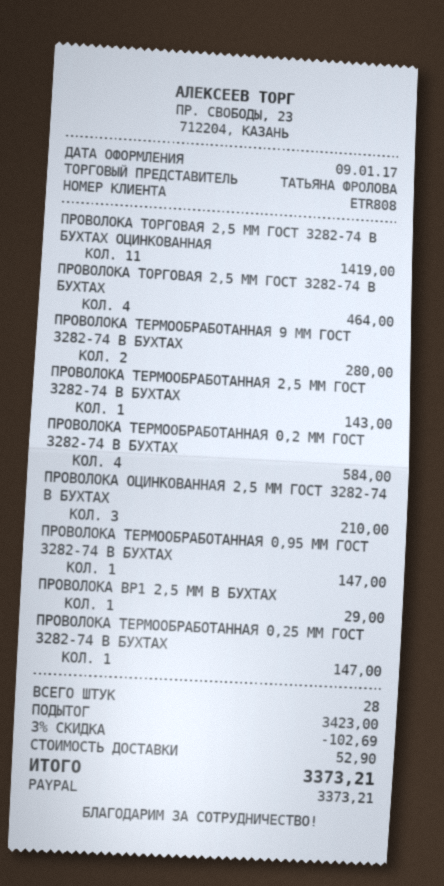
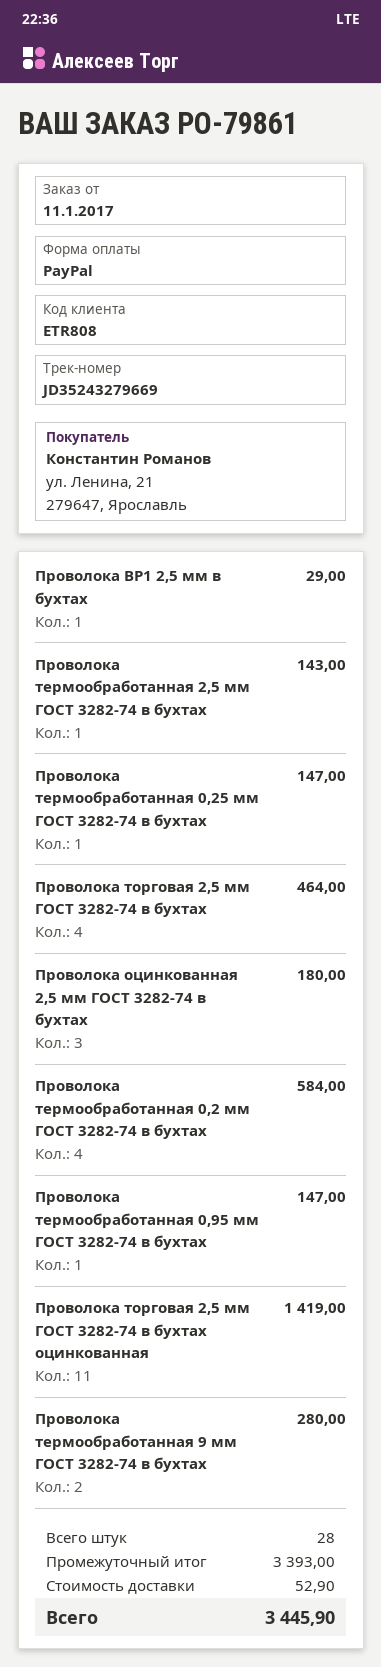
order date: 2017-01-09 -> 2017-01-11
ПРОВОЛОКА ОЦИНКОВАННАЯ 2,5 ММ ГОСТ 3282-74 В БУХТАХ: 3 for 210.00 -> 3 for 180.00
subtotal: 3423.00 -> 3393.00
discount: 3% = 102.69 -> none
total: 3373.21 -> 3445.90

